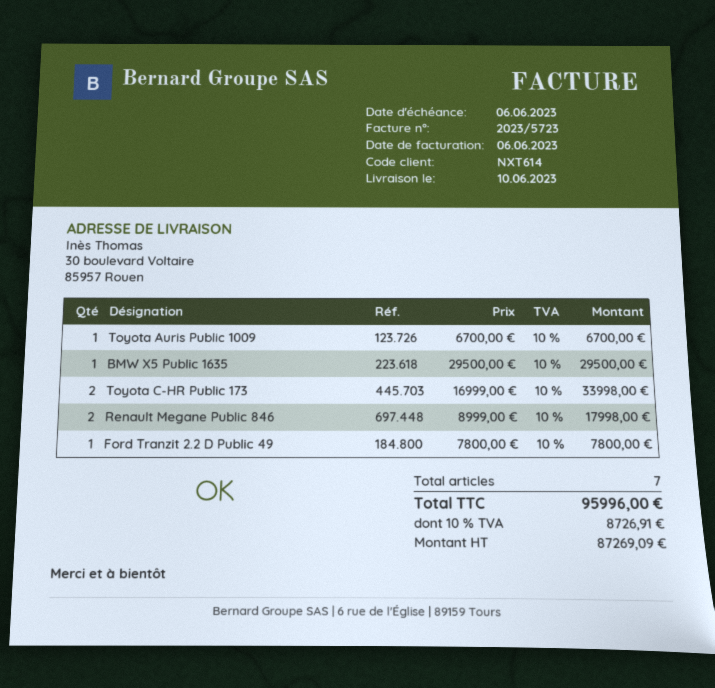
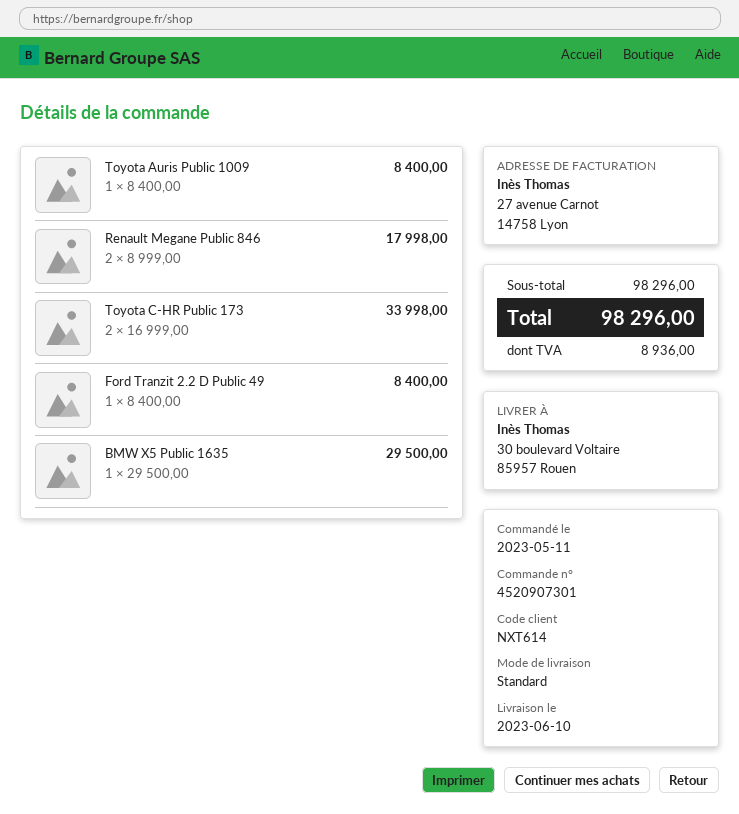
Toyota Auris Public 1009: 1 x 6700.00 = 6700.00 -> 1 x 8400.00 = 8400.00
Ford Tranzit 2.2 D Public 49: 1 x 7800.00 = 7800.00 -> 1 x 8400.00 = 8400.00
tax: 8726.91 -> 8936.00
total: 95996.00 -> 98296.00

